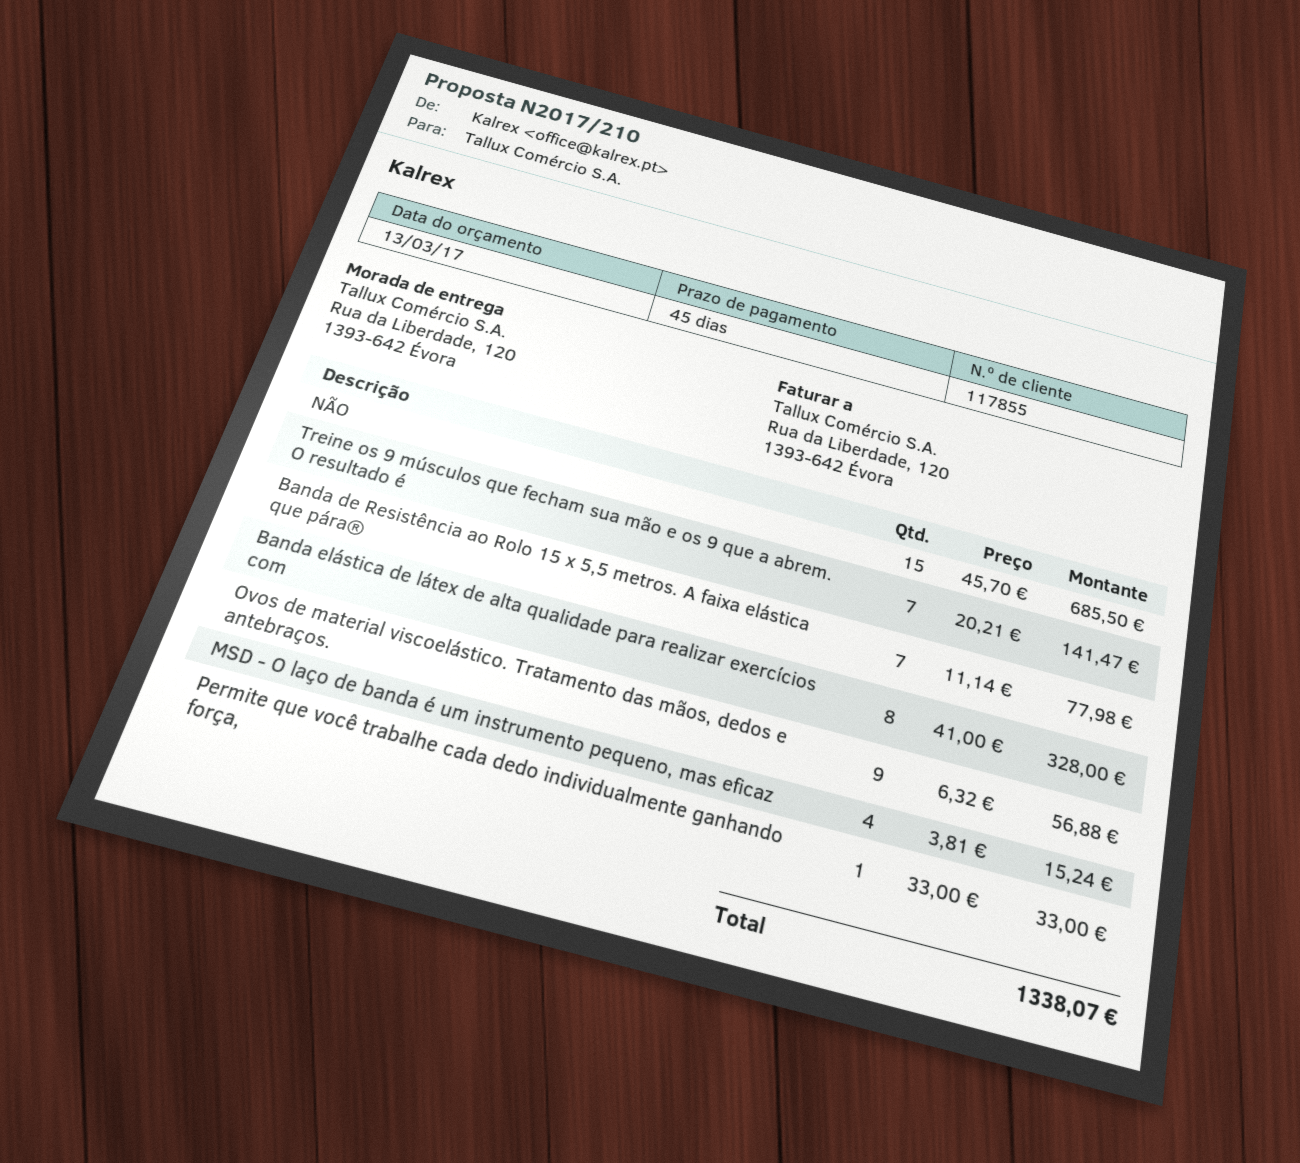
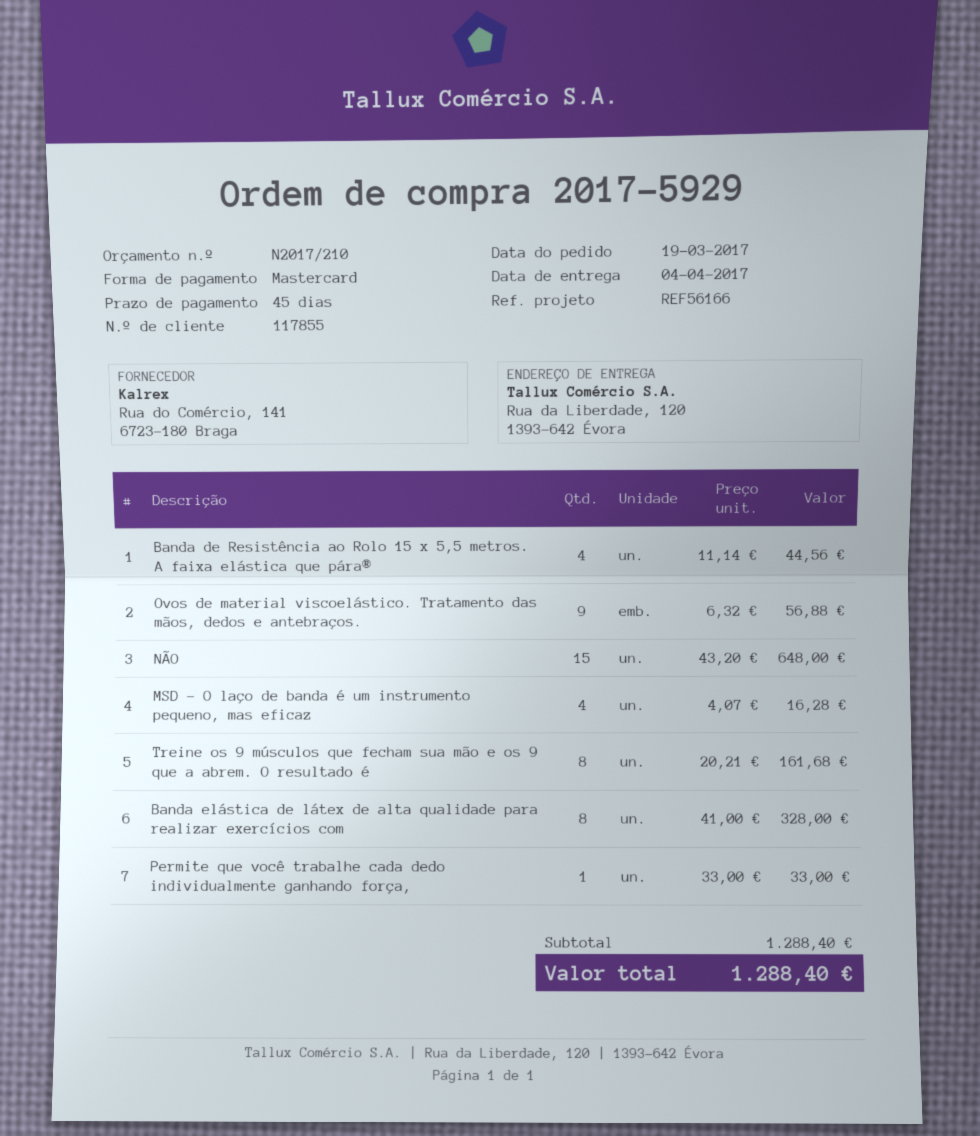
NÃO: 15 x 45.70 = 685.50 -> 15 x 43.20 = 648.00
Treine os 9 músculos que fecham sua mão e os 9 que a abrem. O resultado é: 7 x 20.21 = 141.47 -> 8 x 20.21 = 161.68
Banda de Resistência ao Rolo 15 x 5,5 metros. A faixa elástica que pára®: 7 x 11.14 = 77.98 -> 4 x 11.14 = 44.56
MSD - O laço de banda é um instrumento pequeno, mas eficaz: 4 x 3.81 = 15.24 -> 4 x 4.07 = 16.28
total: 1338.07 -> 1288.40

